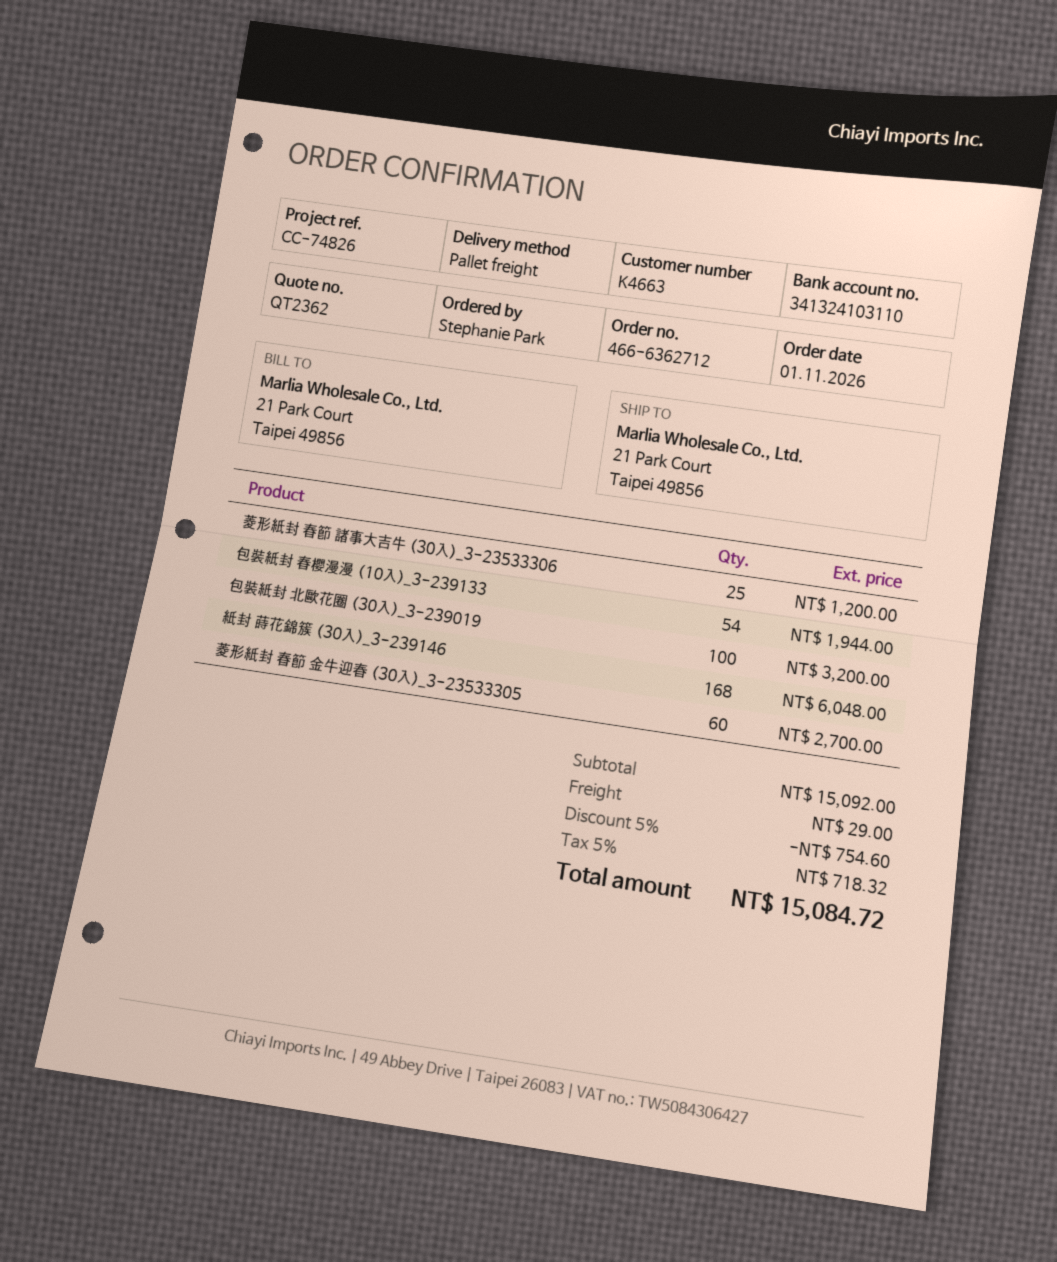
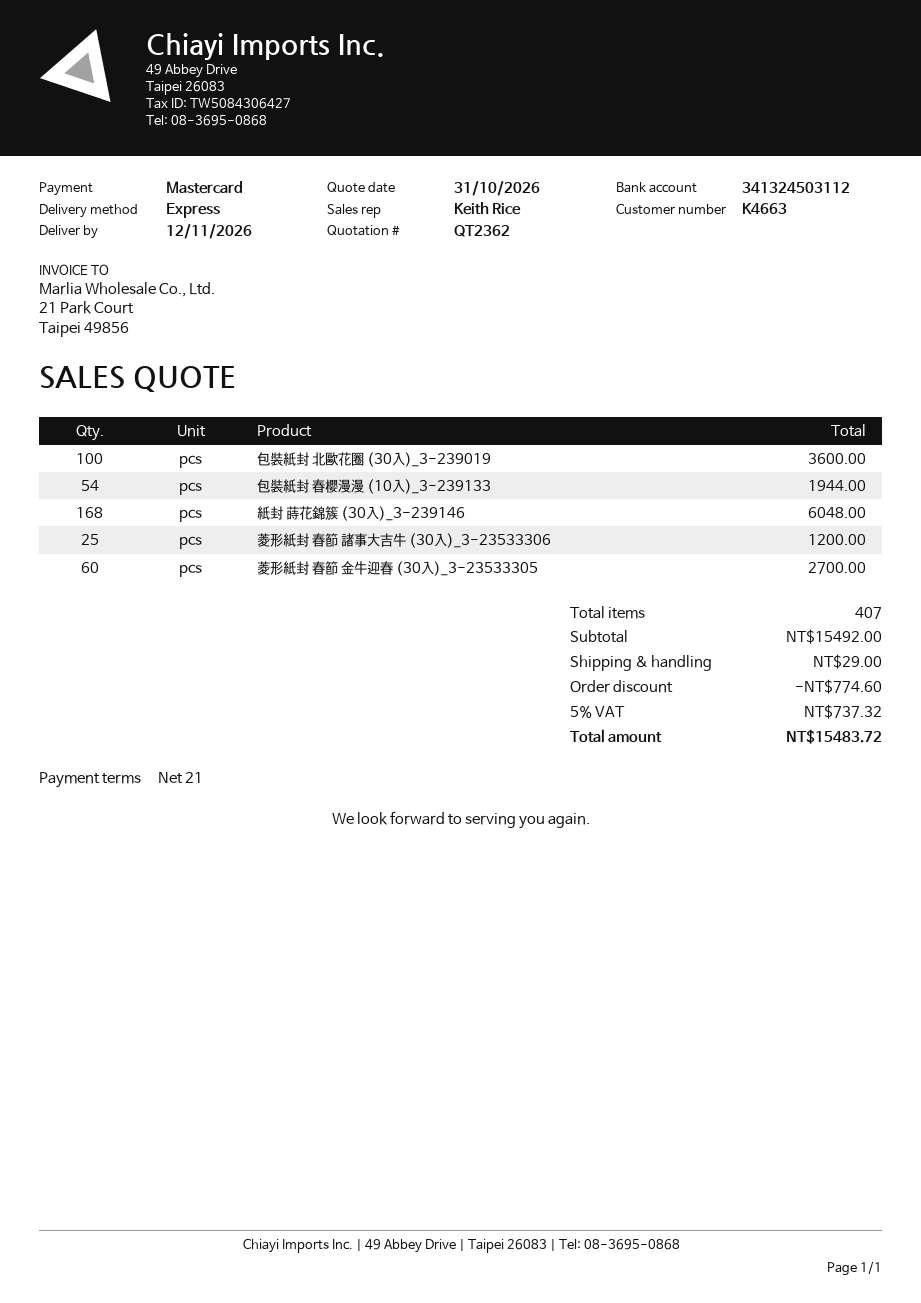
bank account: 341324103110 -> 341324503112
shipping method: pallet freight -> express
包裝紙封 北歐花圈 (30入)_3-239019: 100 for 3200.00 -> 100 for 3600.00
subtotal: 15092.00 -> 15492.00
discount: 754.60 -> 774.60
tax: 5% = 718.32 -> 5% = 737.32
total: 15084.72 -> 15483.72

